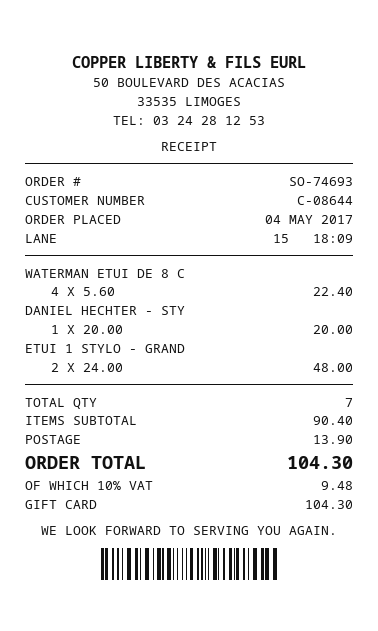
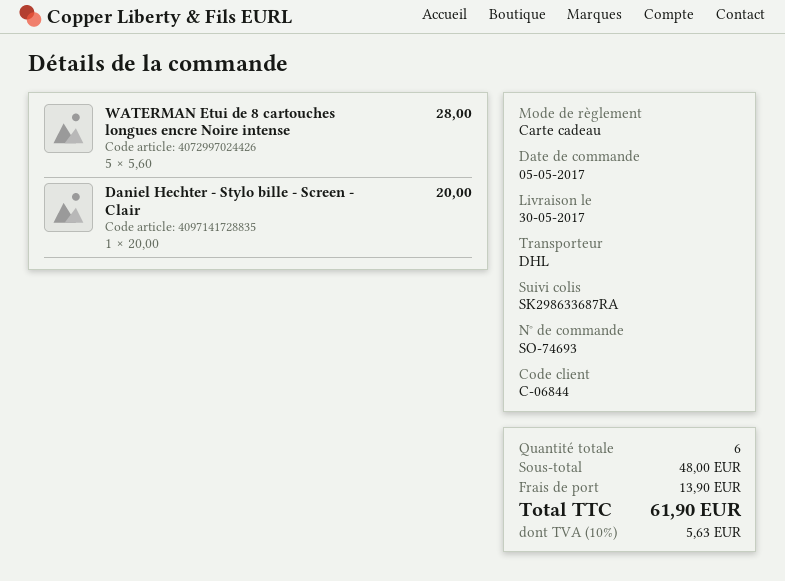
order date: 2017-05-04 -> 2017-05-05
customer number: C-08644 -> C-06844
WATERMAN ETUI DE 8 C: 4 x 5.60 = 22.40 -> 5 x 5.60 = 28.00
ETUI 1 STYLO - GRAND: 2 x 24.00 = 48.00 -> none
total quantity: 7 -> 6
subtotal: 90.40 -> 48.00
tax: 10% = 9.48 -> 10% = 5.63
total: 104.30 -> 61.90

